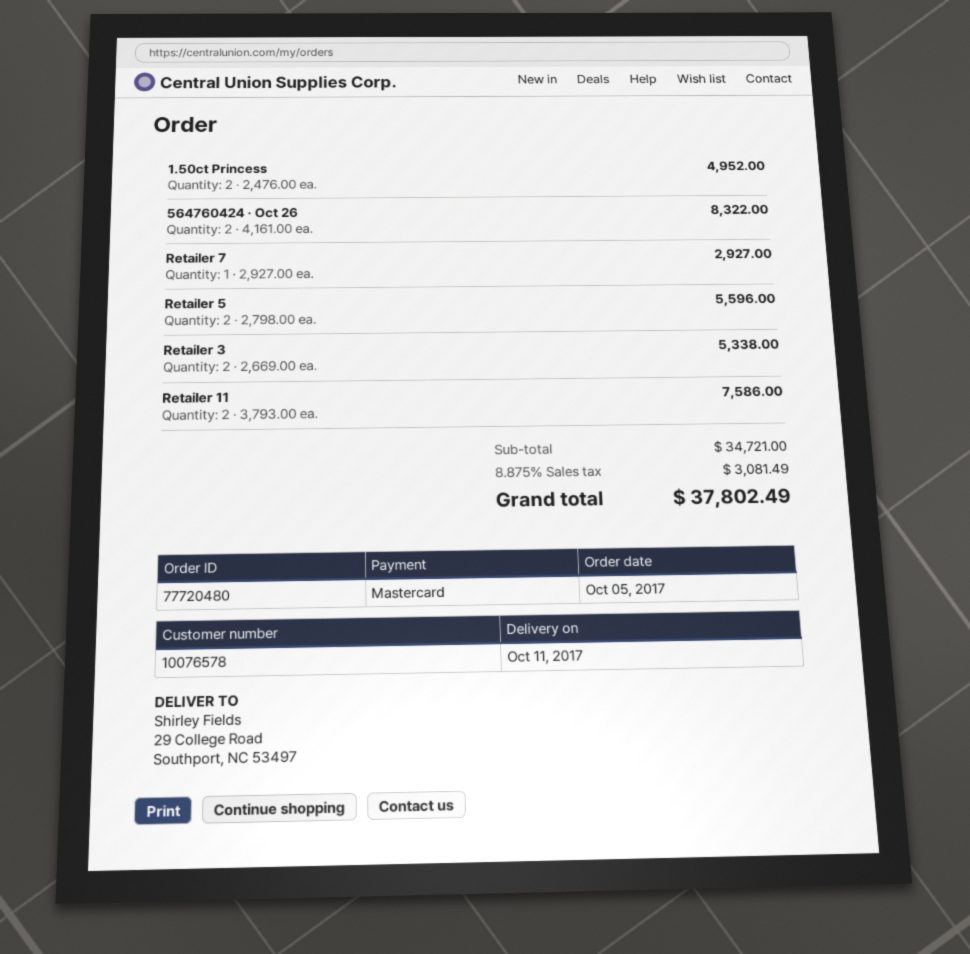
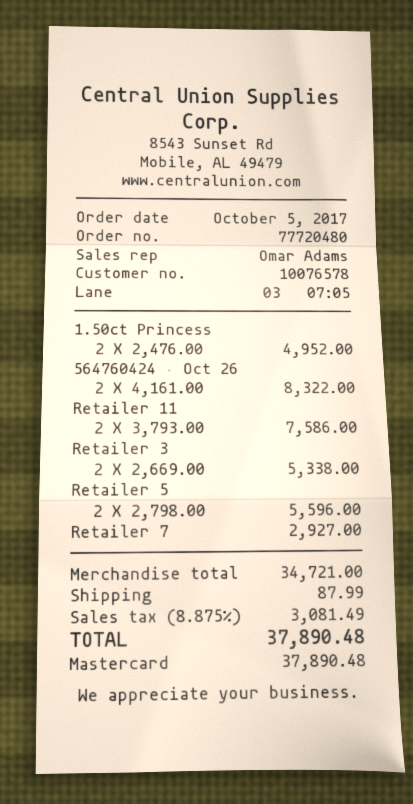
shipping: none -> 87.99
total: 37802.49 -> 37890.48

